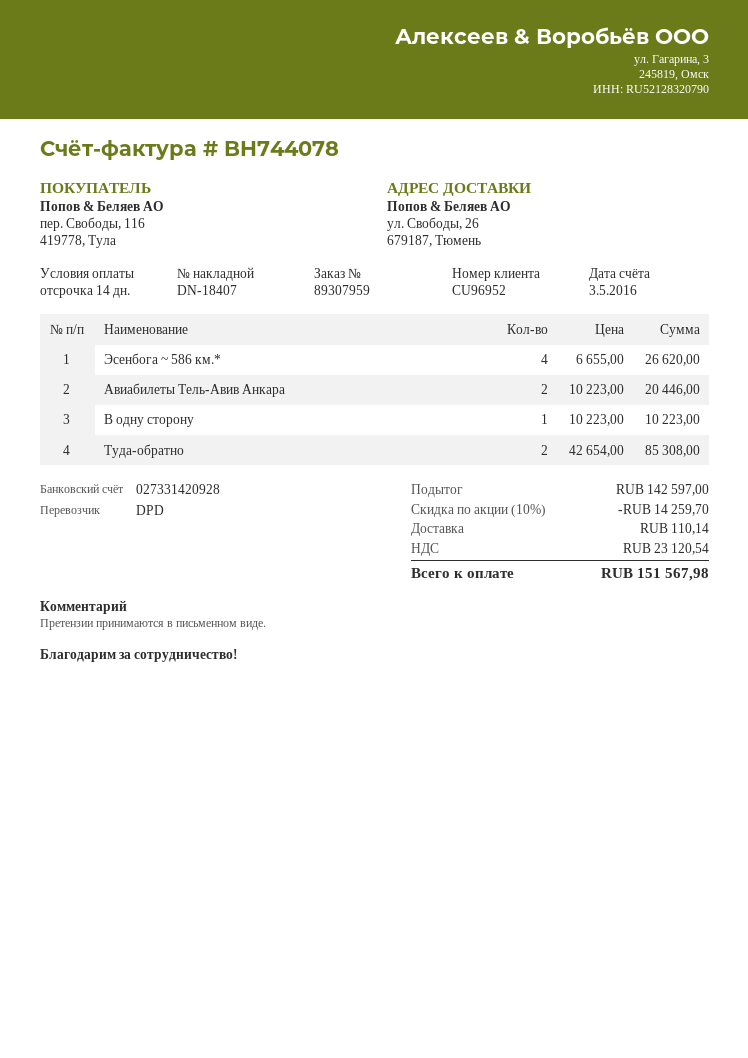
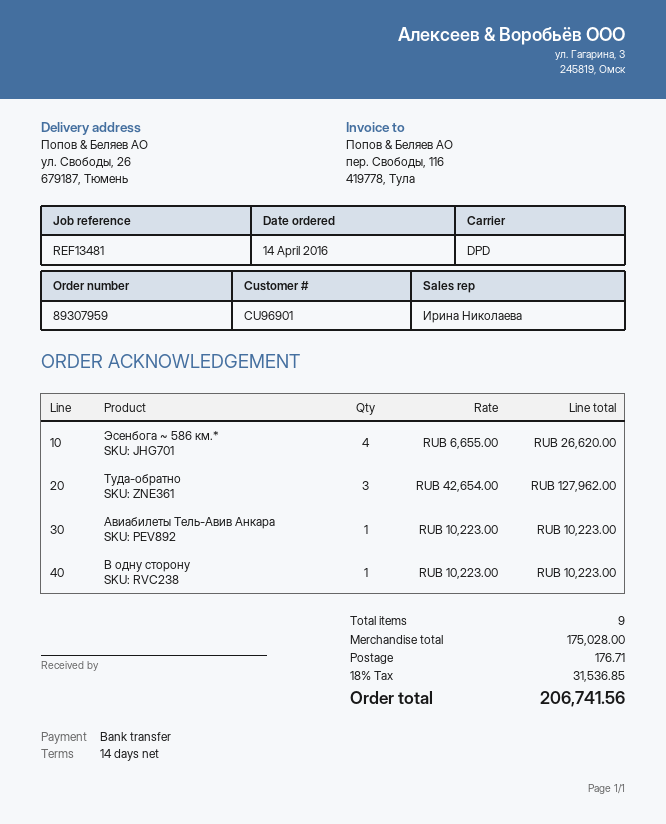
customer number: CU96952 -> CU96901
Авиабилеты Тель-Авив Анкара: 2 x 10223.00 = 20446.00 -> 1 x 10223.00 = 10223.00
Туда-обратно: 2 x 42654.00 = 85308.00 -> 3 x 42654.00 = 127962.00
subtotal: 142597.00 -> 175028.00
discount: 10% = 14259.70 -> none
shipping: 110.14 -> 176.71
tax: 23120.54 -> 31536.85
total: 151567.98 -> 206741.56

